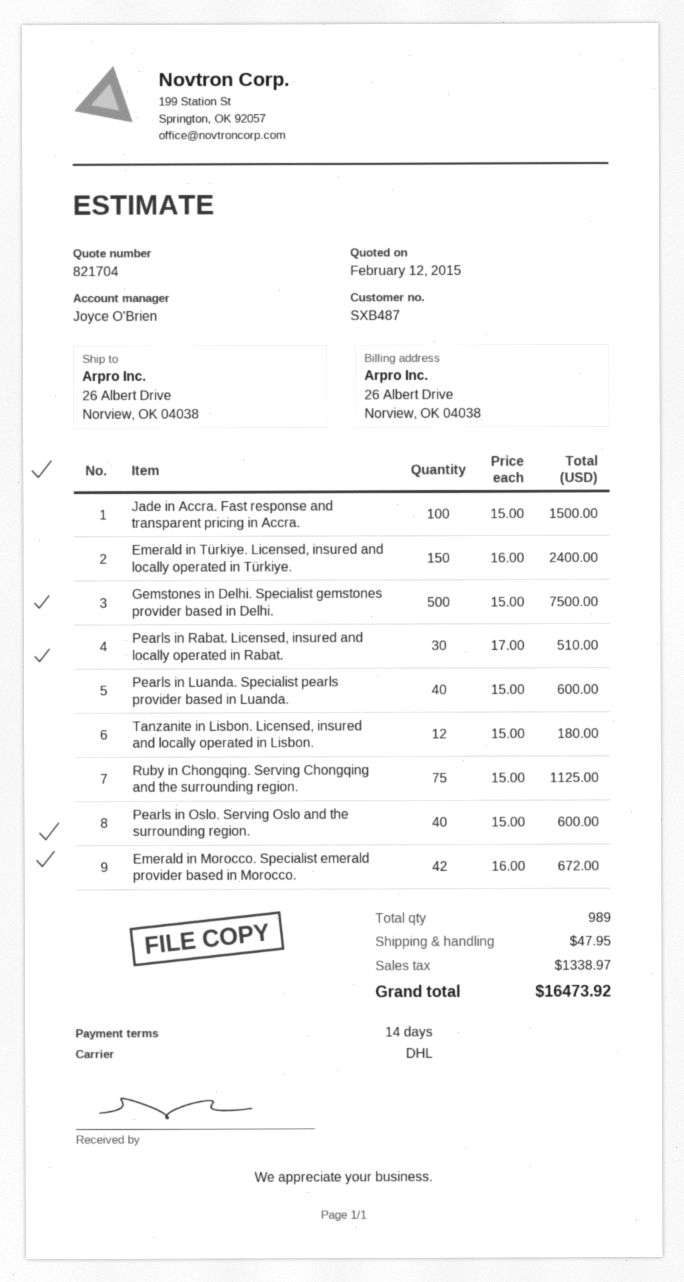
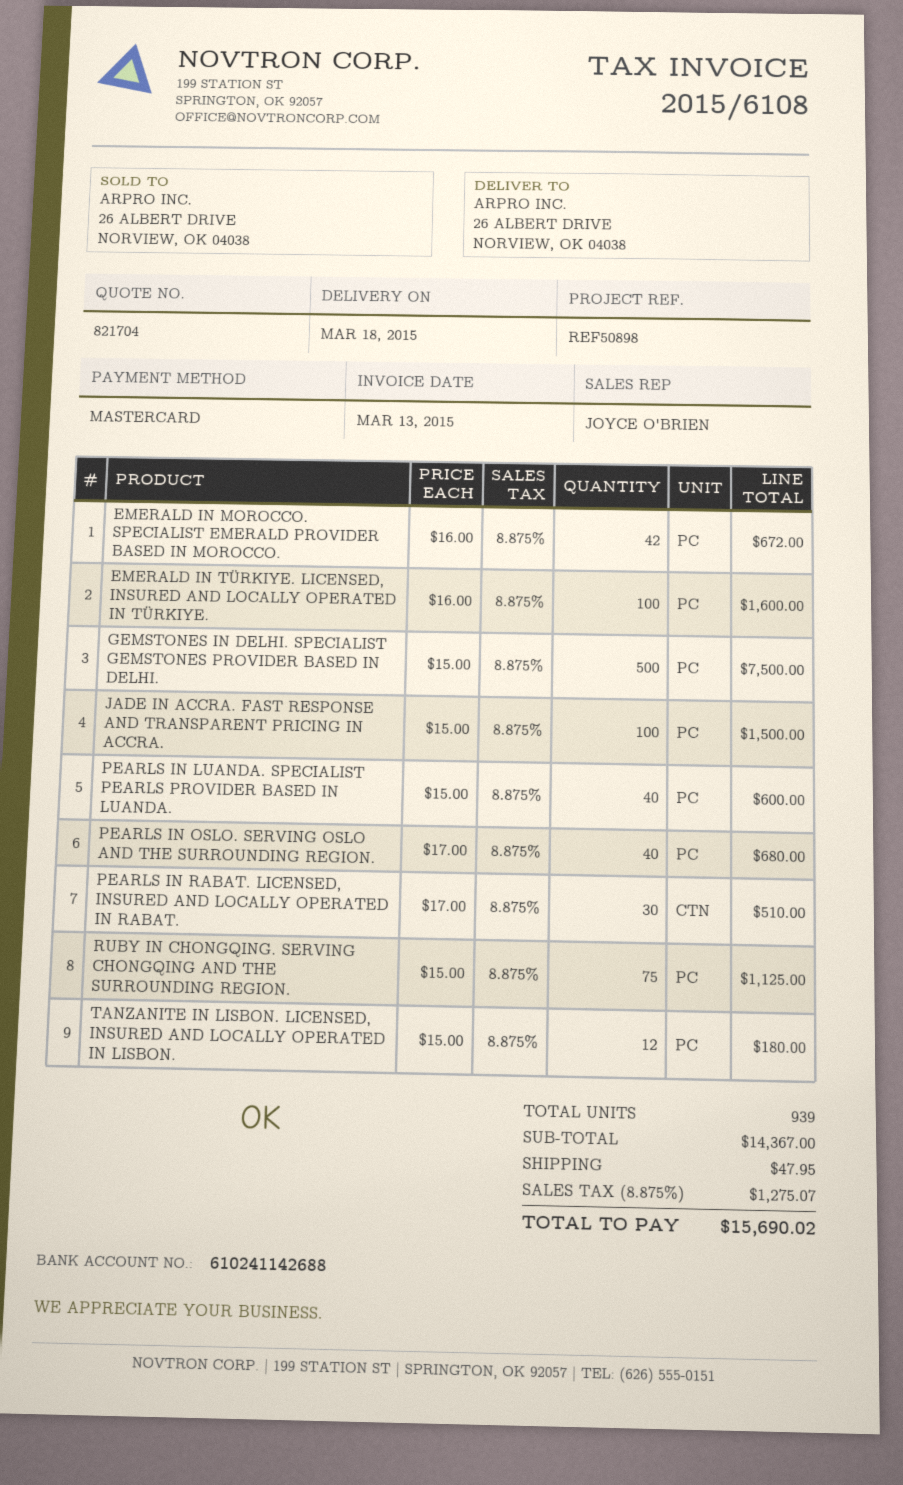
Emerald in Türkiye. Licensed, insured and locally operated in Türkiye.: 150 x 16.00 = 2400.00 -> 100 x 16.00 = 1600.00
Pearls in Oslo. Serving Oslo and the surrounding region.: 40 x 15.00 = 600.00 -> 40 x 17.00 = 680.00
total quantity: 989 -> 939
tax: 1338.97 -> 1275.07
total: 16473.92 -> 15690.02

